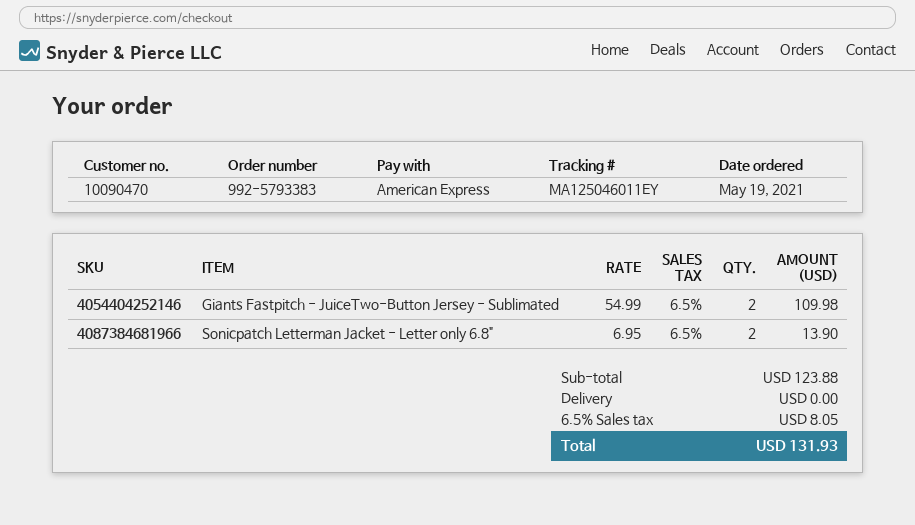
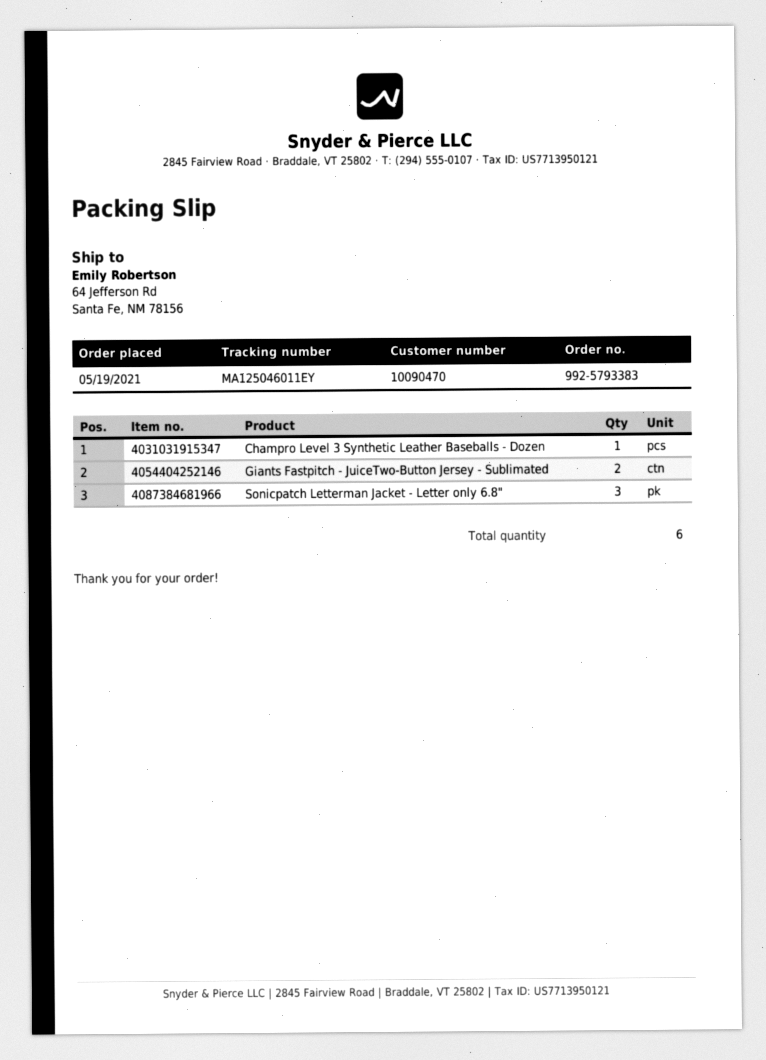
Sonicpatch Letterman Jacket - Letter only 6.8": 2 -> 3
Champro Level 3 Synthetic Leather Baseballs - Dozen: none -> 1

